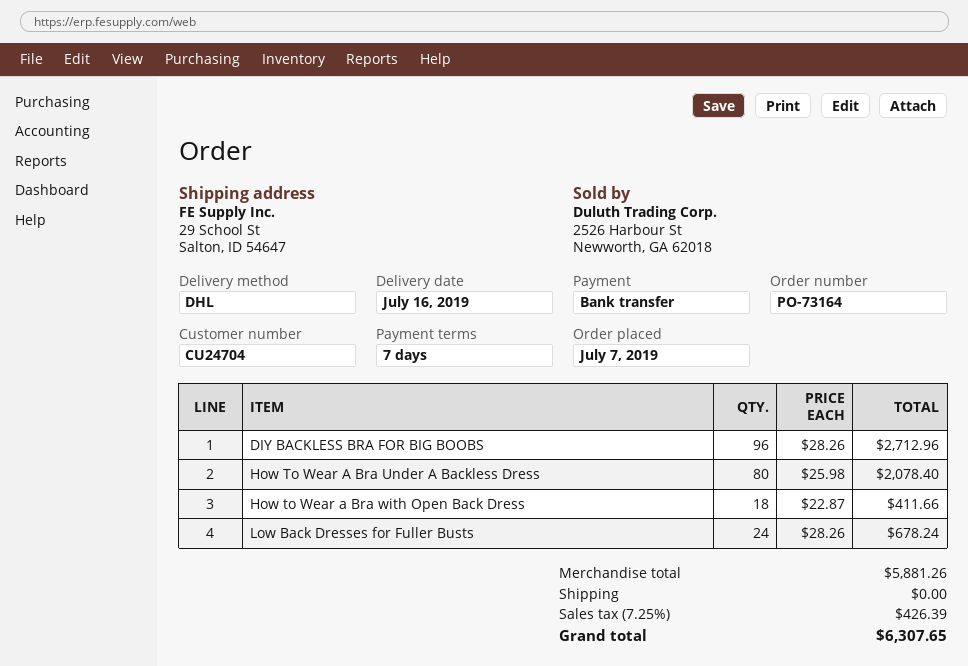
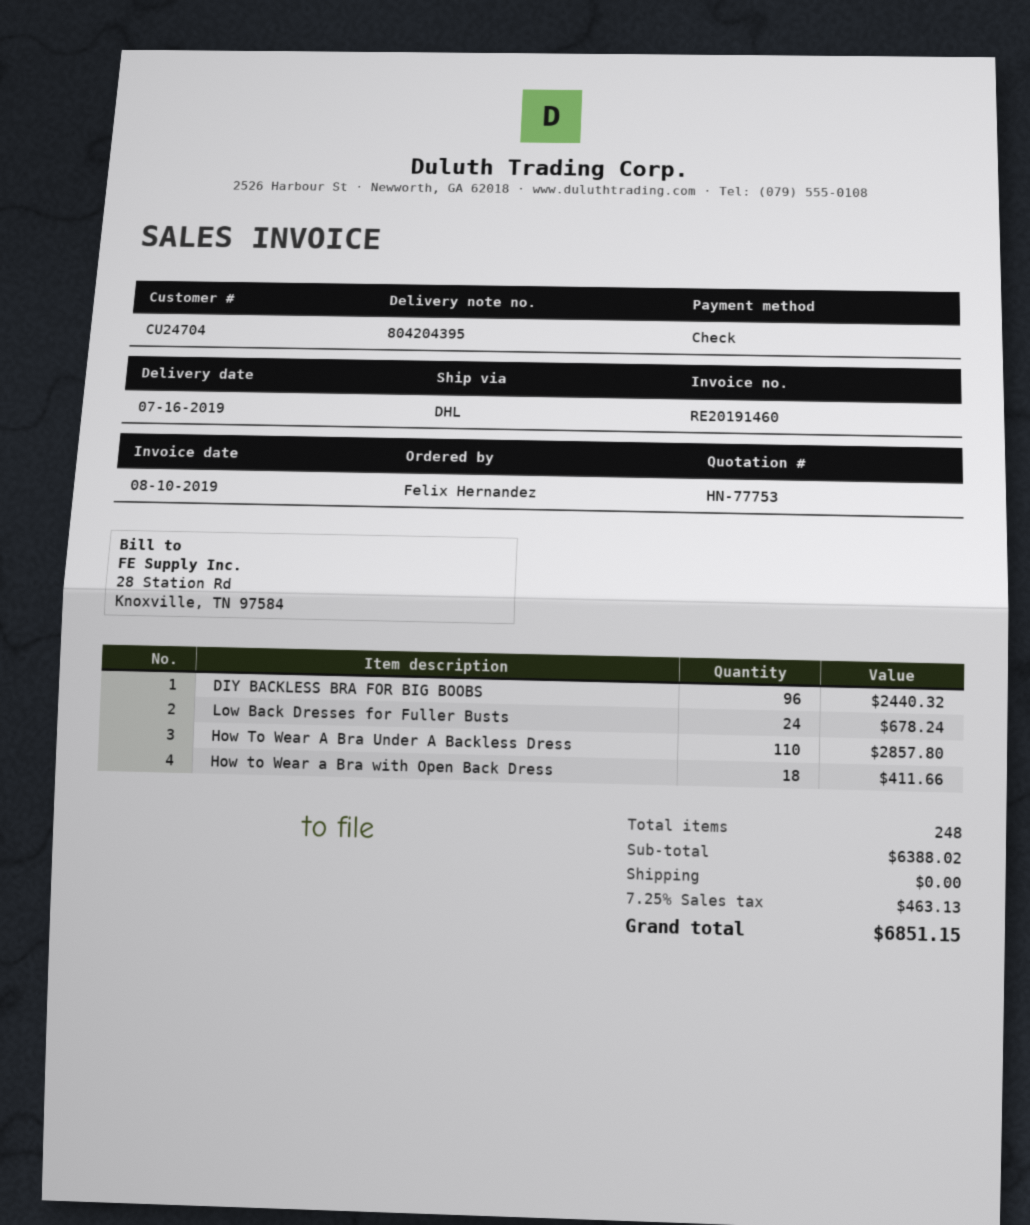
payment method: bank transfer -> cheque
DIY BACKLESS BRA FOR BIG BOOBS: 96 for 2712.96 -> 96 for 2440.32
How To Wear A Bra Under A Backless Dress: 80 for 2078.40 -> 110 for 2857.80
subtotal: 5881.26 -> 6388.02
tax: 7.25% = 426.39 -> 7.25% = 463.13
total: 6307.65 -> 6851.15

